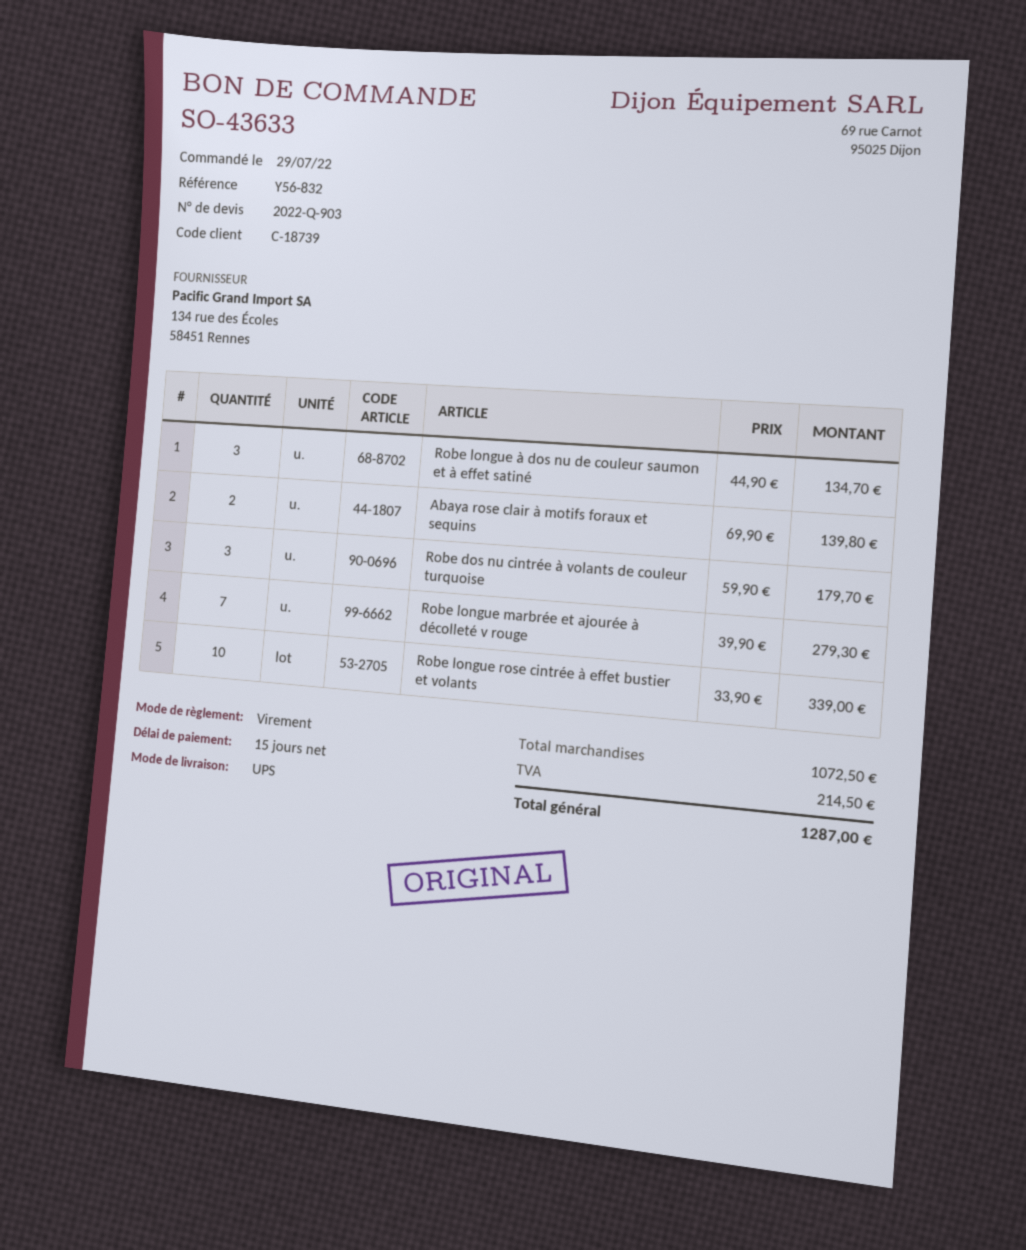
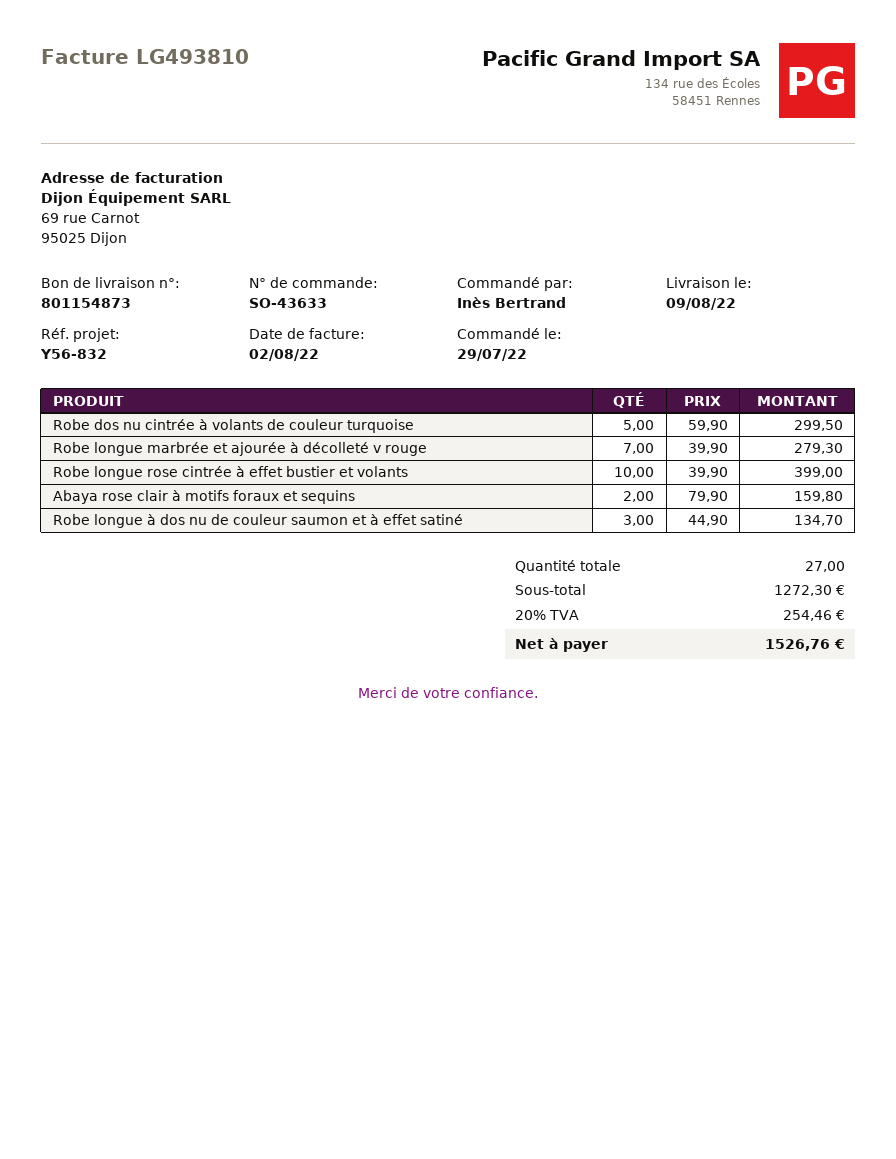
Abaya rose clair à motifs foraux et sequins: 2 x 69.90 = 139.80 -> 2 x 79.90 = 159.80
Robe dos nu cintrée à volants de couleur turquoise: 3 x 59.90 = 179.70 -> 5 x 59.90 = 299.50
Robe longue rose cintrée à effet bustier et volants: 10 x 33.90 = 339.00 -> 10 x 39.90 = 399.00
subtotal: 1072.50 -> 1272.30
tax: 214.50 -> 254.46
total: 1287.00 -> 1526.76

